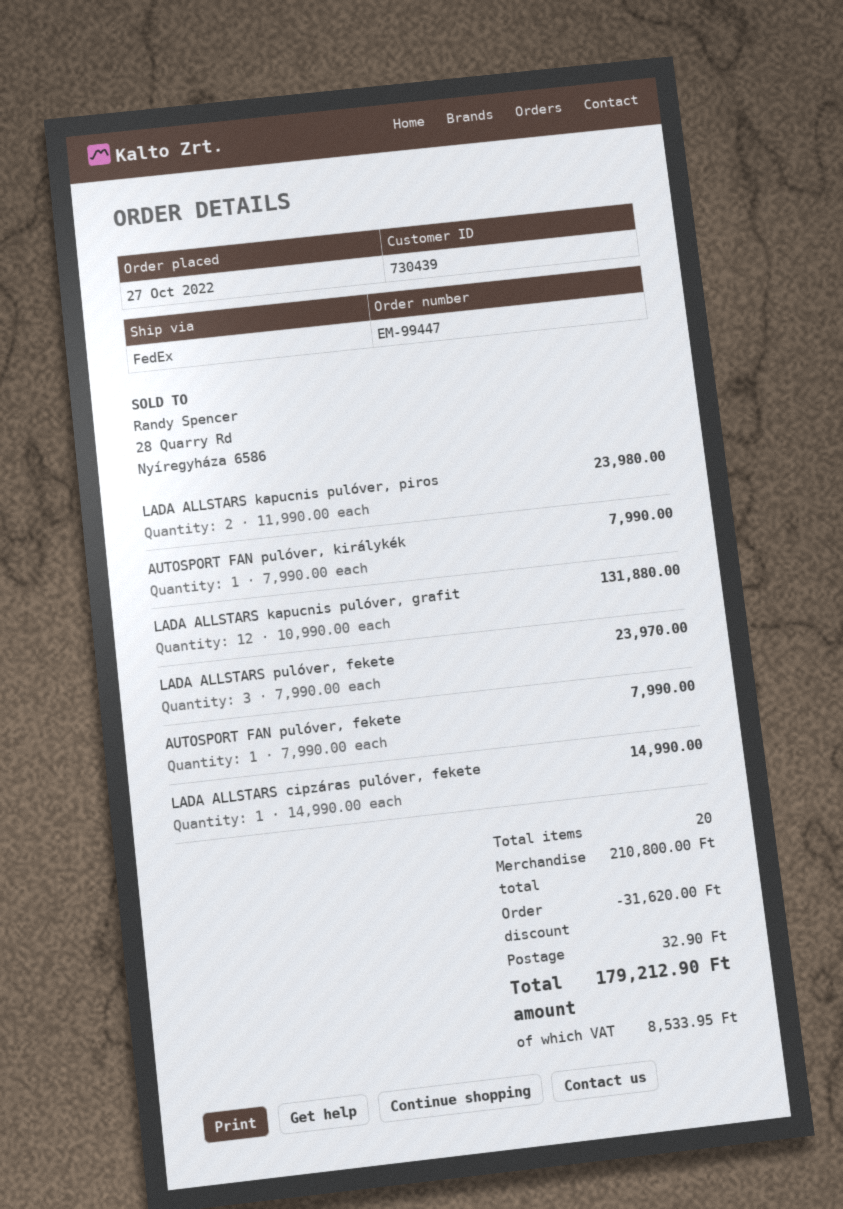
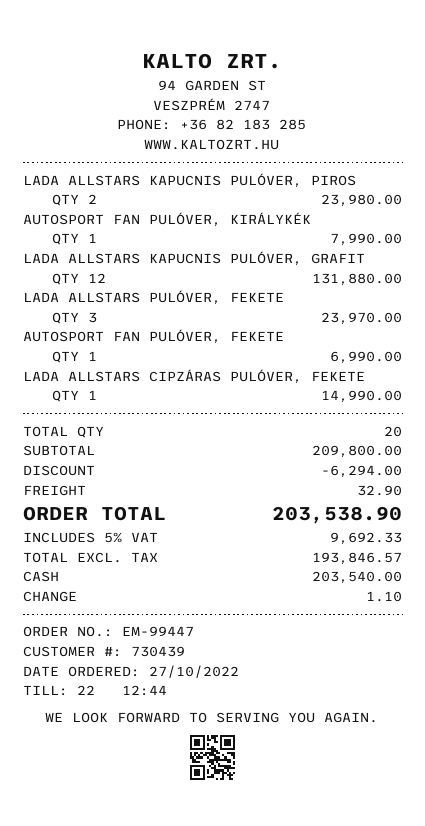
AUTOSPORT FAN pulóver, fekete: 1 for 7990.00 -> 1 for 6990.00
subtotal: 210800.00 -> 209800.00
discount: 31620.00 -> 6294.00
tax: 8533.95 -> 9692.33
total: 179212.90 -> 203538.90

